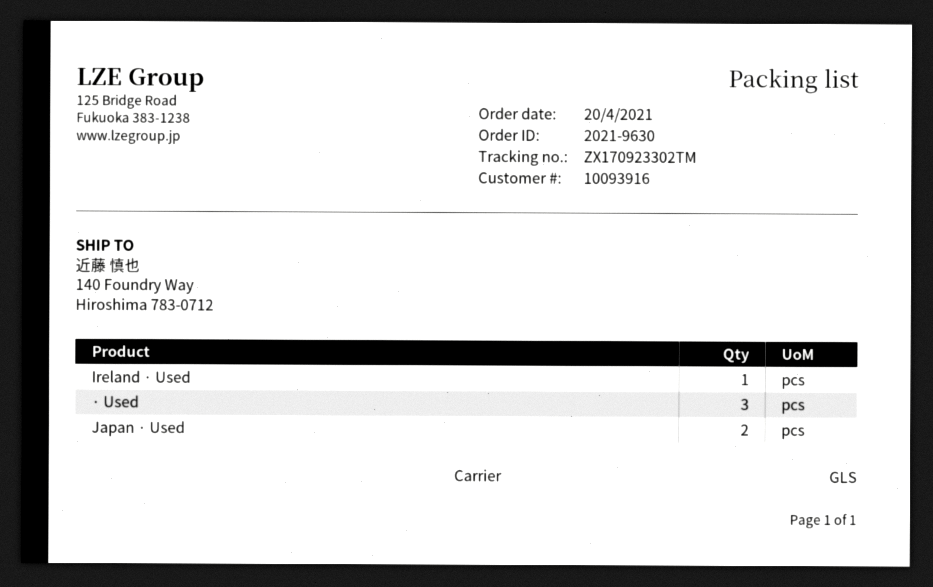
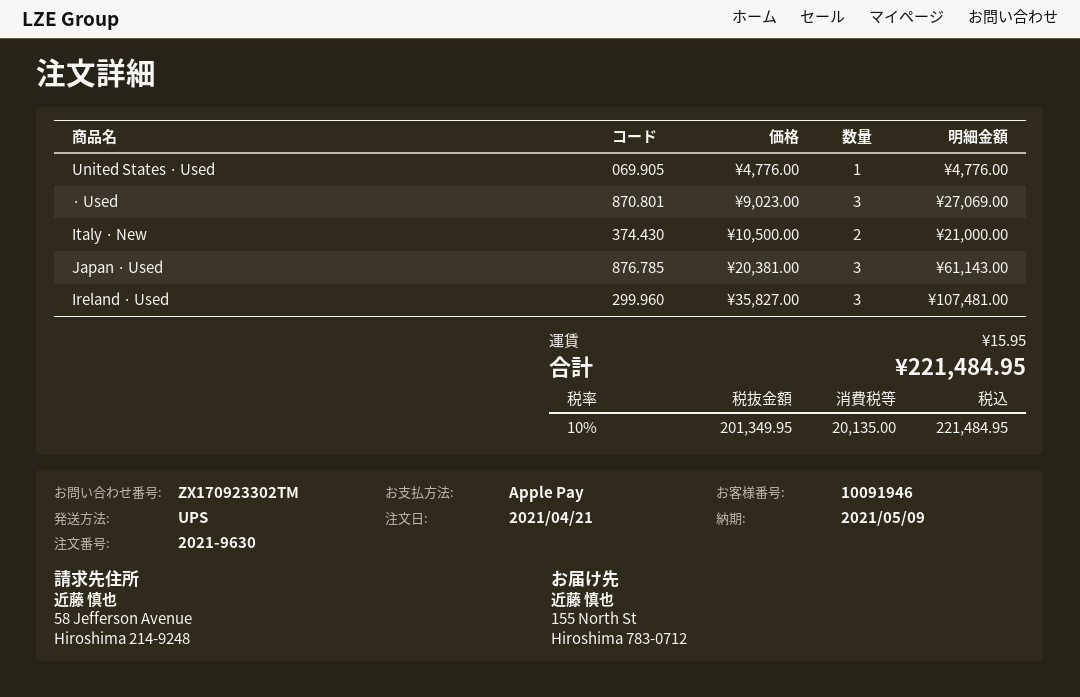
order date: 2021-04-20 -> 2021-04-21
customer number: 10093916 -> 10091946
shipping method: GLS -> UPS
ship to: 140 Foundry Way, Hiroshima 783-0712 -> 155 North St, Hiroshima 783-0712
Ireland · Used: 1 -> 3
Japan · Used: 2 -> 3
United States · Used: none -> 1
Italy · New: none -> 2

